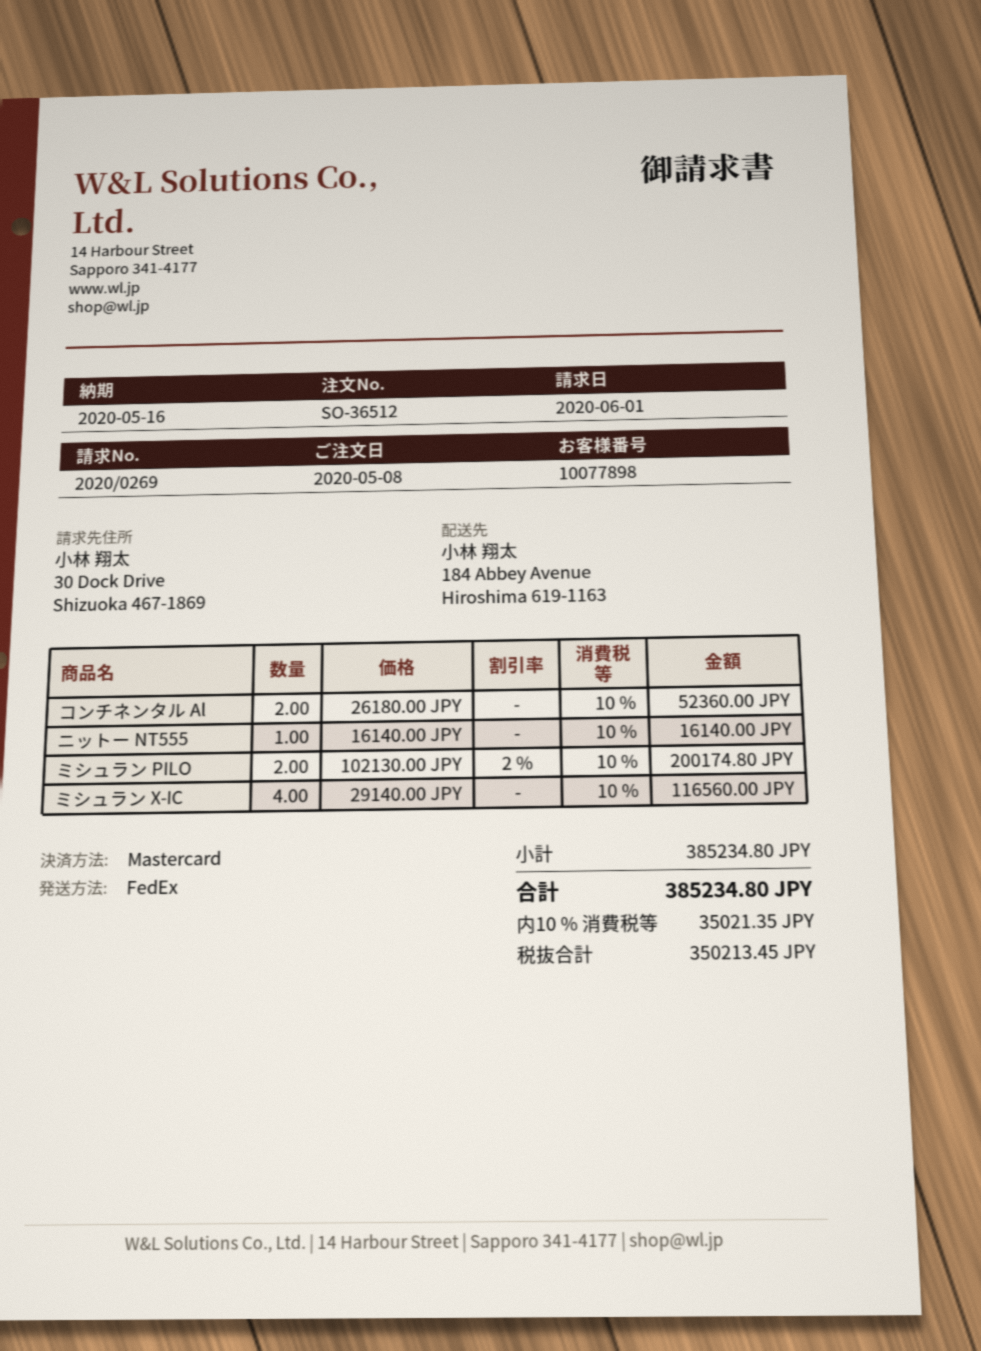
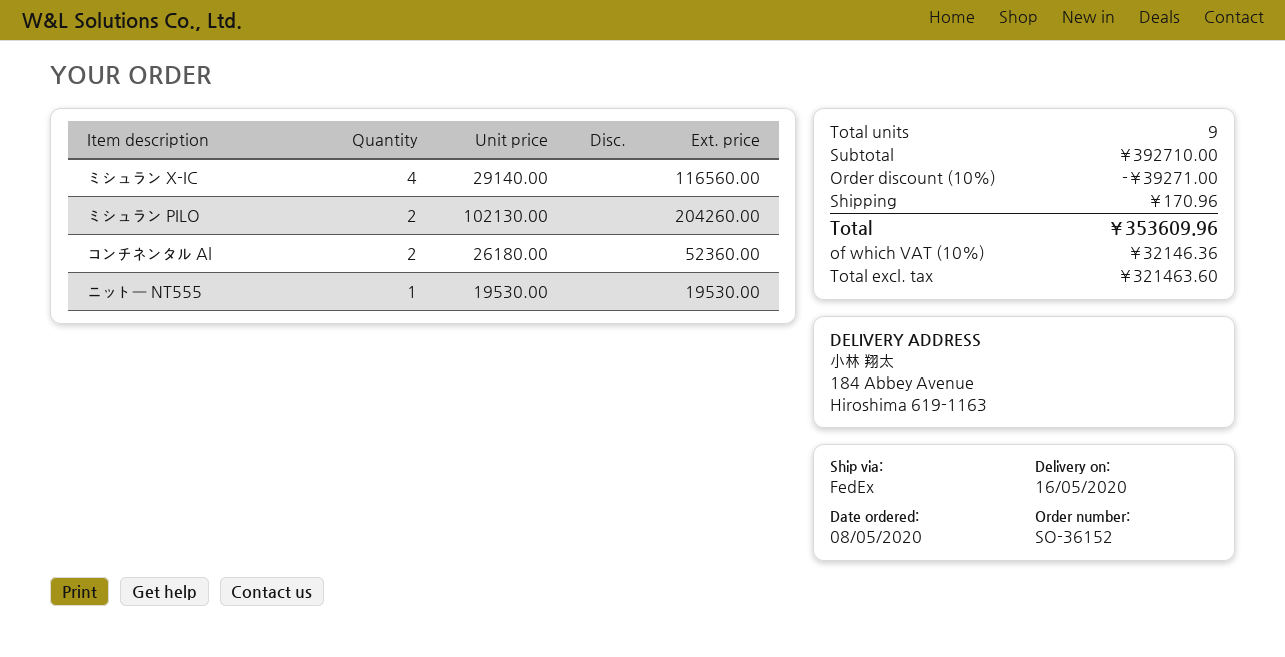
order number: SO-36512 -> SO-36152
ニットー NT555: 1 x 16140.00 = 16140.00 -> 1 x 19530.00 = 19530.00
ミシュラン PILO: 2 x 102130.00 - 2% = 200174.80 -> 2 x 102130.00 = 204260.00
subtotal: 385234.80 -> 392710.00
discount: none -> 10% = 39271.00
shipping: none -> 170.96
net: 350213.45 -> 321463.60
tax: 10% = 35021.35 -> 10% = 32146.36
total: 385234.80 -> 353609.96

